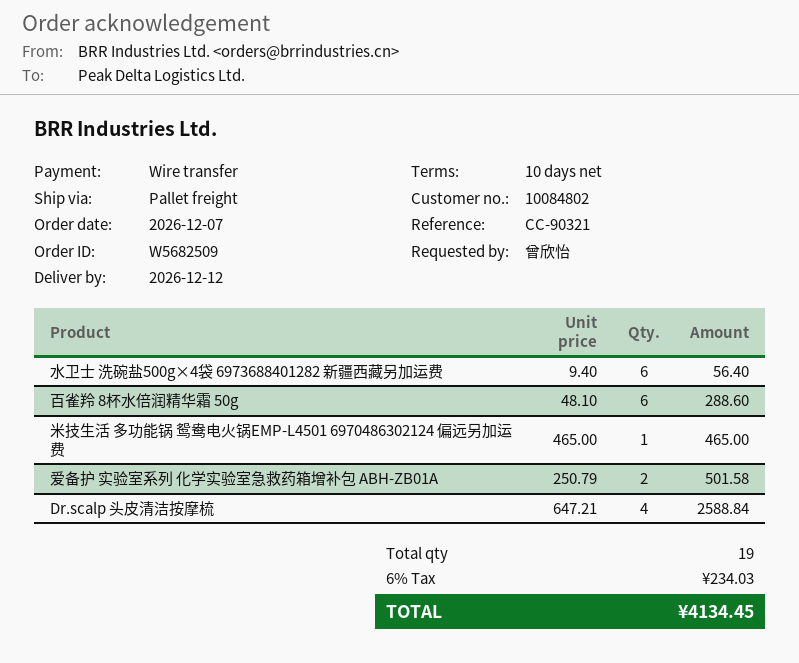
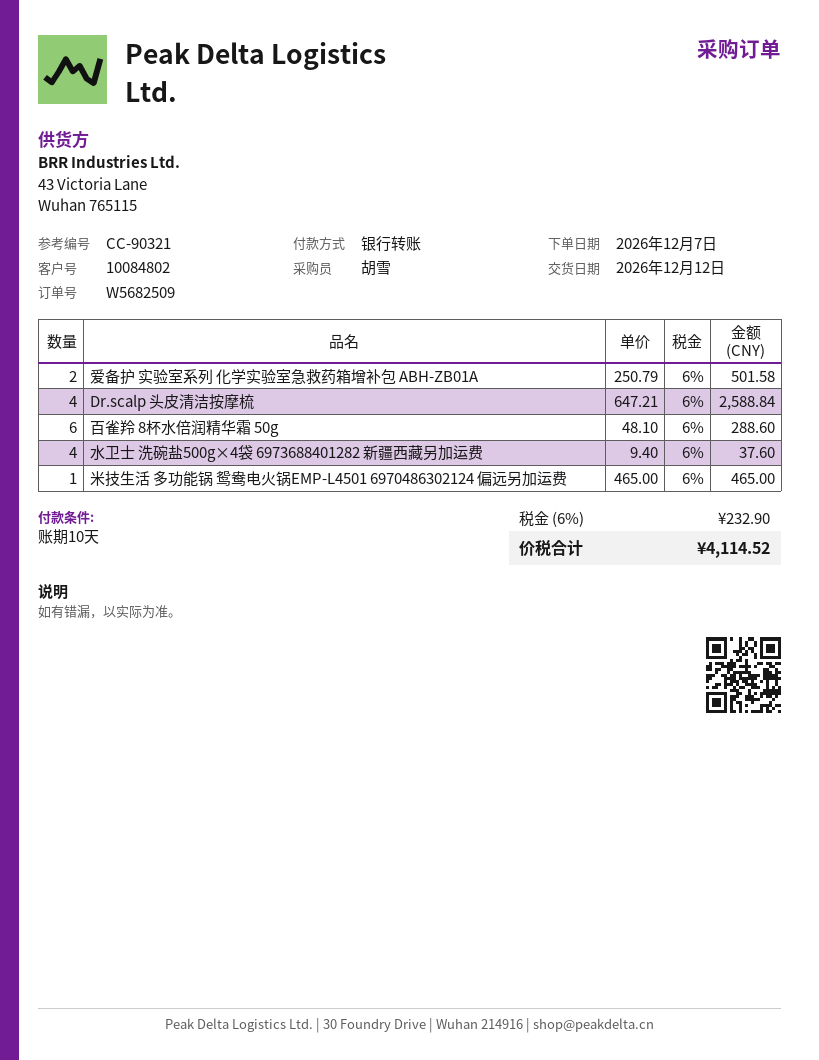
ordered by: 曾欣怡 -> 胡雪
水卫士 洗碗盐500g×4袋 6973688401282 新疆西藏另加运费: 6 x 9.40 = 56.40 -> 4 x 9.40 = 37.60
tax: 6% = 234.03 -> 6% = 232.90
total: 4134.45 -> 4114.52

